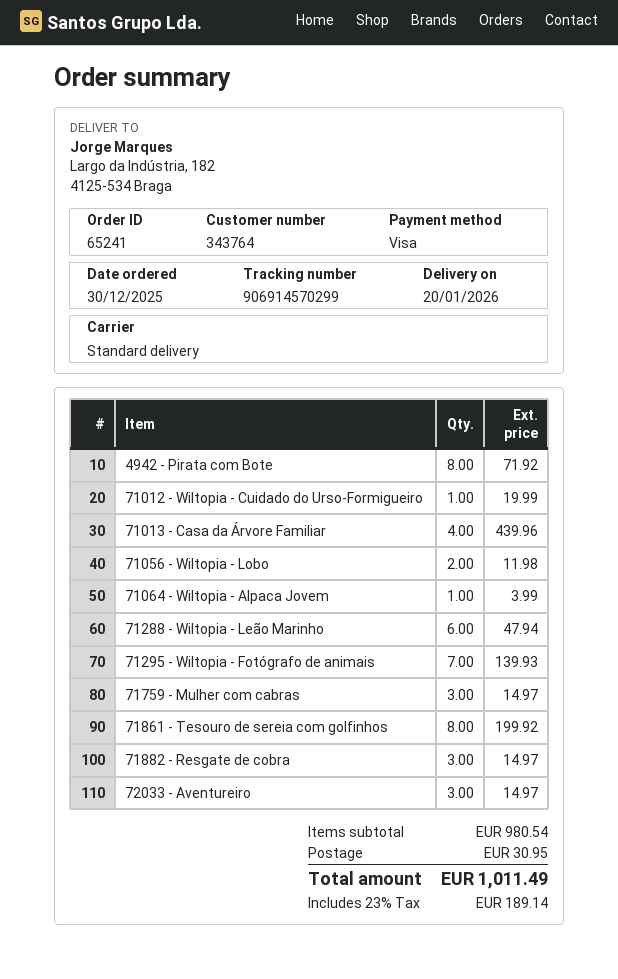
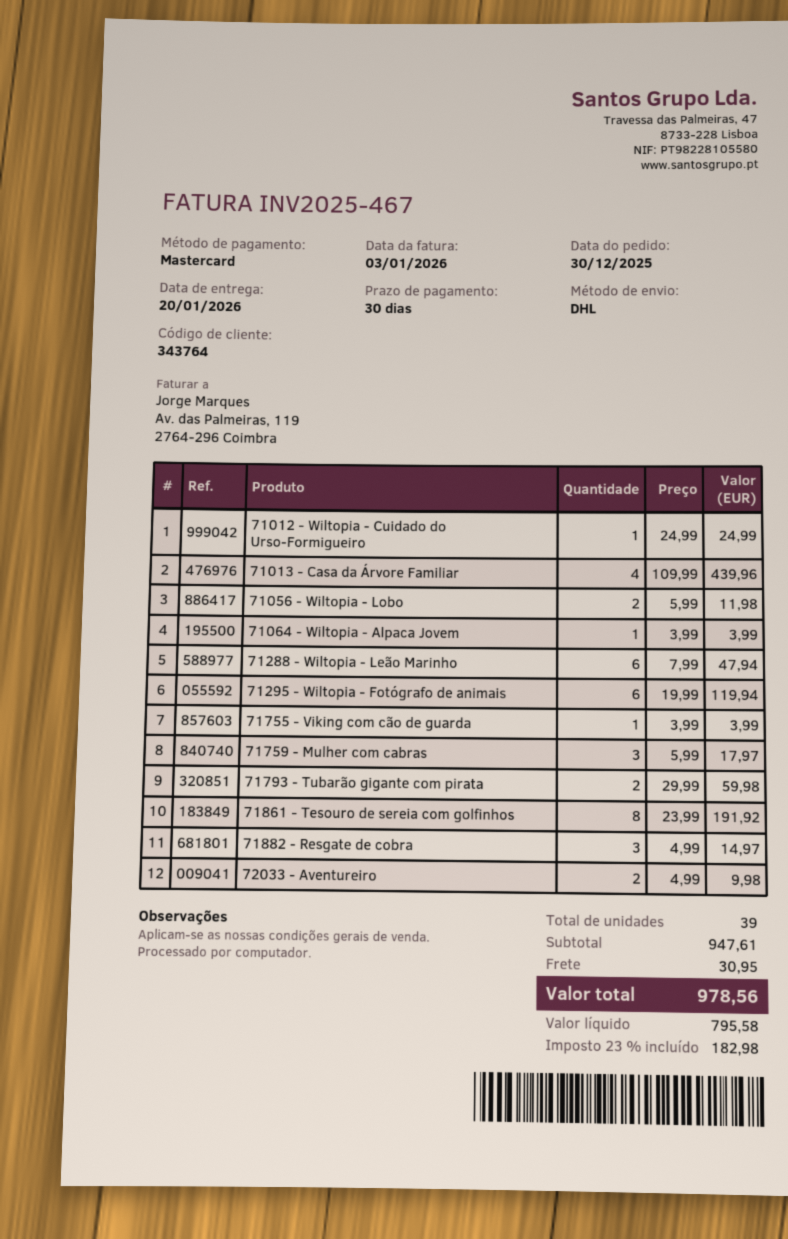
payment method: Visa -> Mastercard
shipping method: standard -> DHL
4942 - Pirata com Bote: 8 for 71.92 -> none
71012 - Wiltopia - Cuidado do Urso-Formigueiro: 1 for 19.99 -> 1 for 24.99
71295 - Wiltopia - Fotógrafo de animais: 7 for 139.93 -> 6 for 119.94
71759 - Mulher com cabras: 3 for 14.97 -> 3 for 17.97
71861 - Tesouro de sereia com golfinhos: 8 for 199.92 -> 8 for 191.92
72033 - Aventureiro: 3 for 14.97 -> 2 for 9.98
71755 - Viking com cão de guarda: none -> 1 for 3.99
71793 - Tubarão gigante com pirata: none -> 2 for 59.98
subtotal: 980.54 -> 947.61
tax: 23% = 189.14 -> 23% = 182.98
total: 1011.49 -> 978.56

